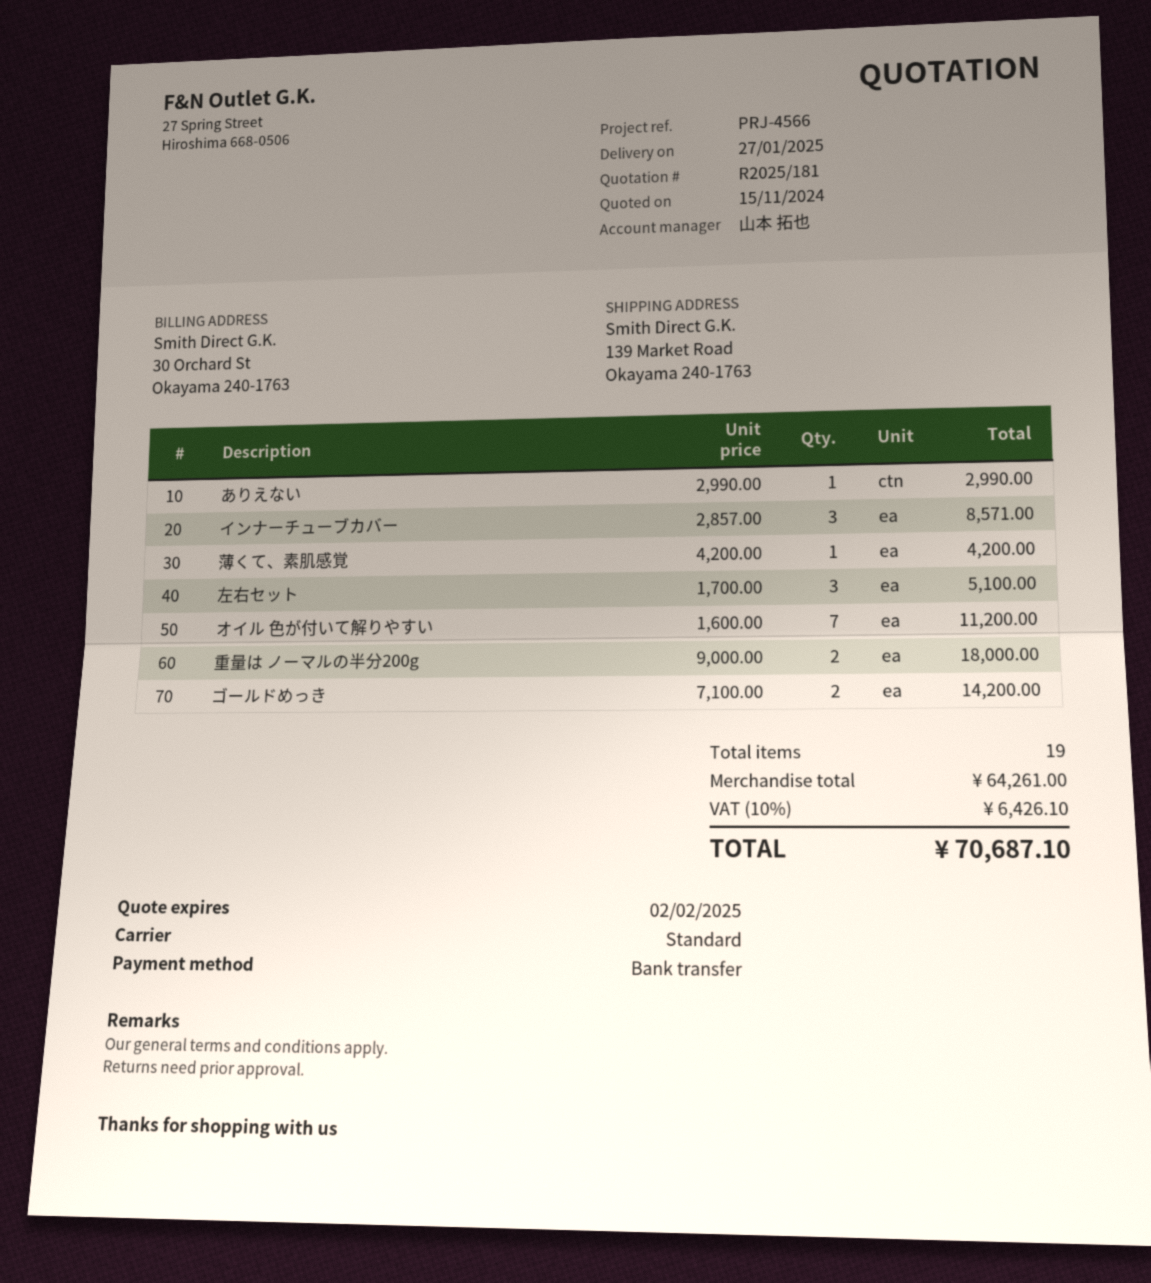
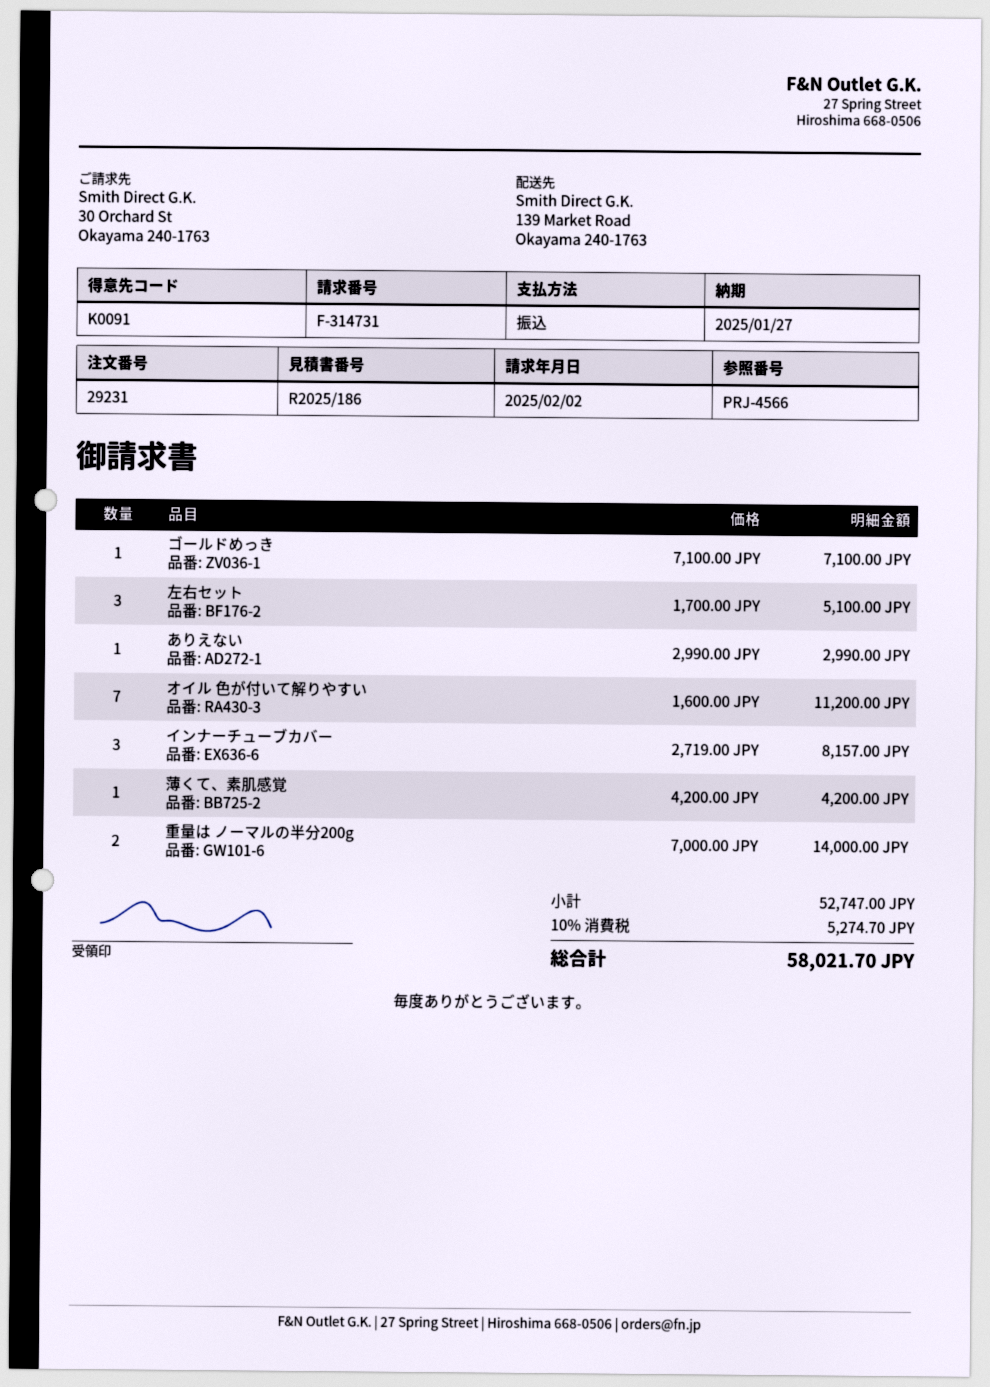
quote number: R2025/181 -> R2025/186
インナーチューブカバー: 3 x 2857.00 = 8571.00 -> 3 x 2719.00 = 8157.00
重量は ノーマルの半分200g: 2 x 9000.00 = 18000.00 -> 2 x 7000.00 = 14000.00
ゴールドめっき: 2 x 7100.00 = 14200.00 -> 1 x 7100.00 = 7100.00
subtotal: 64261.00 -> 52747.00
tax: 10% = 6426.10 -> 10% = 5274.70
total: 70687.10 -> 58021.70

